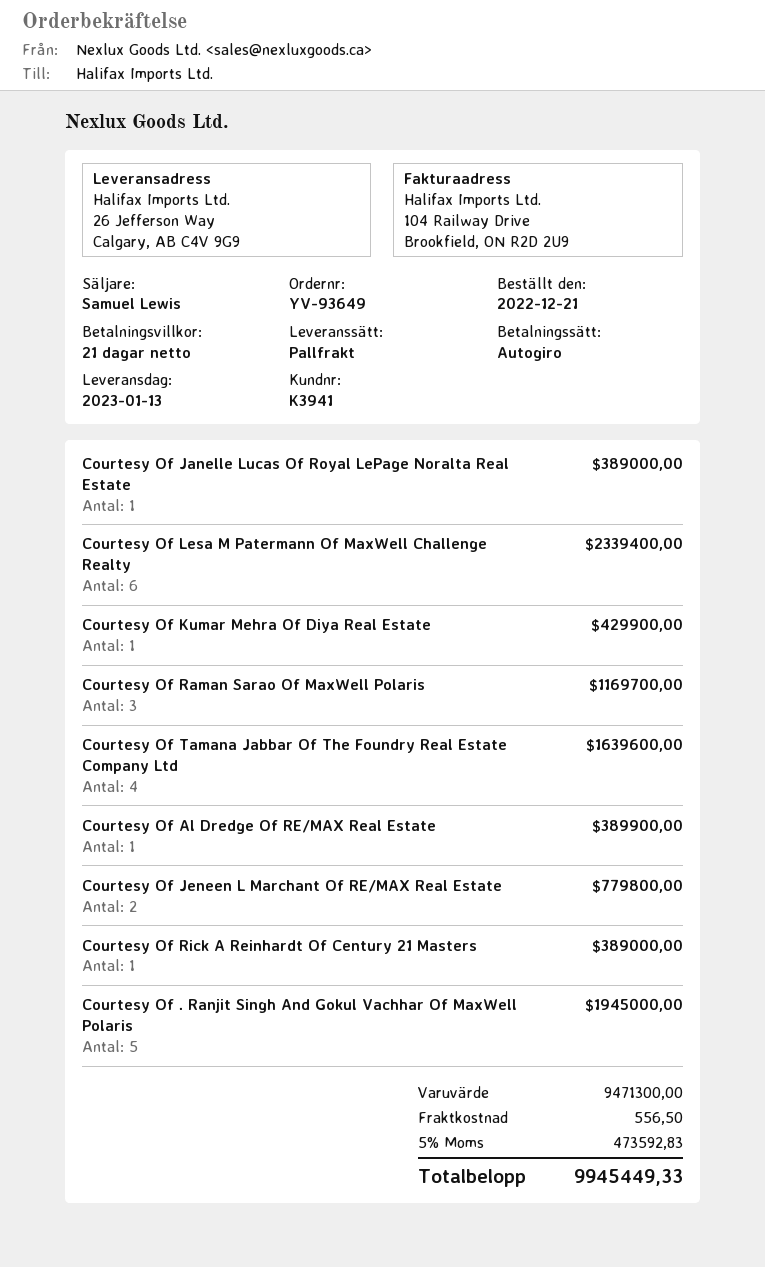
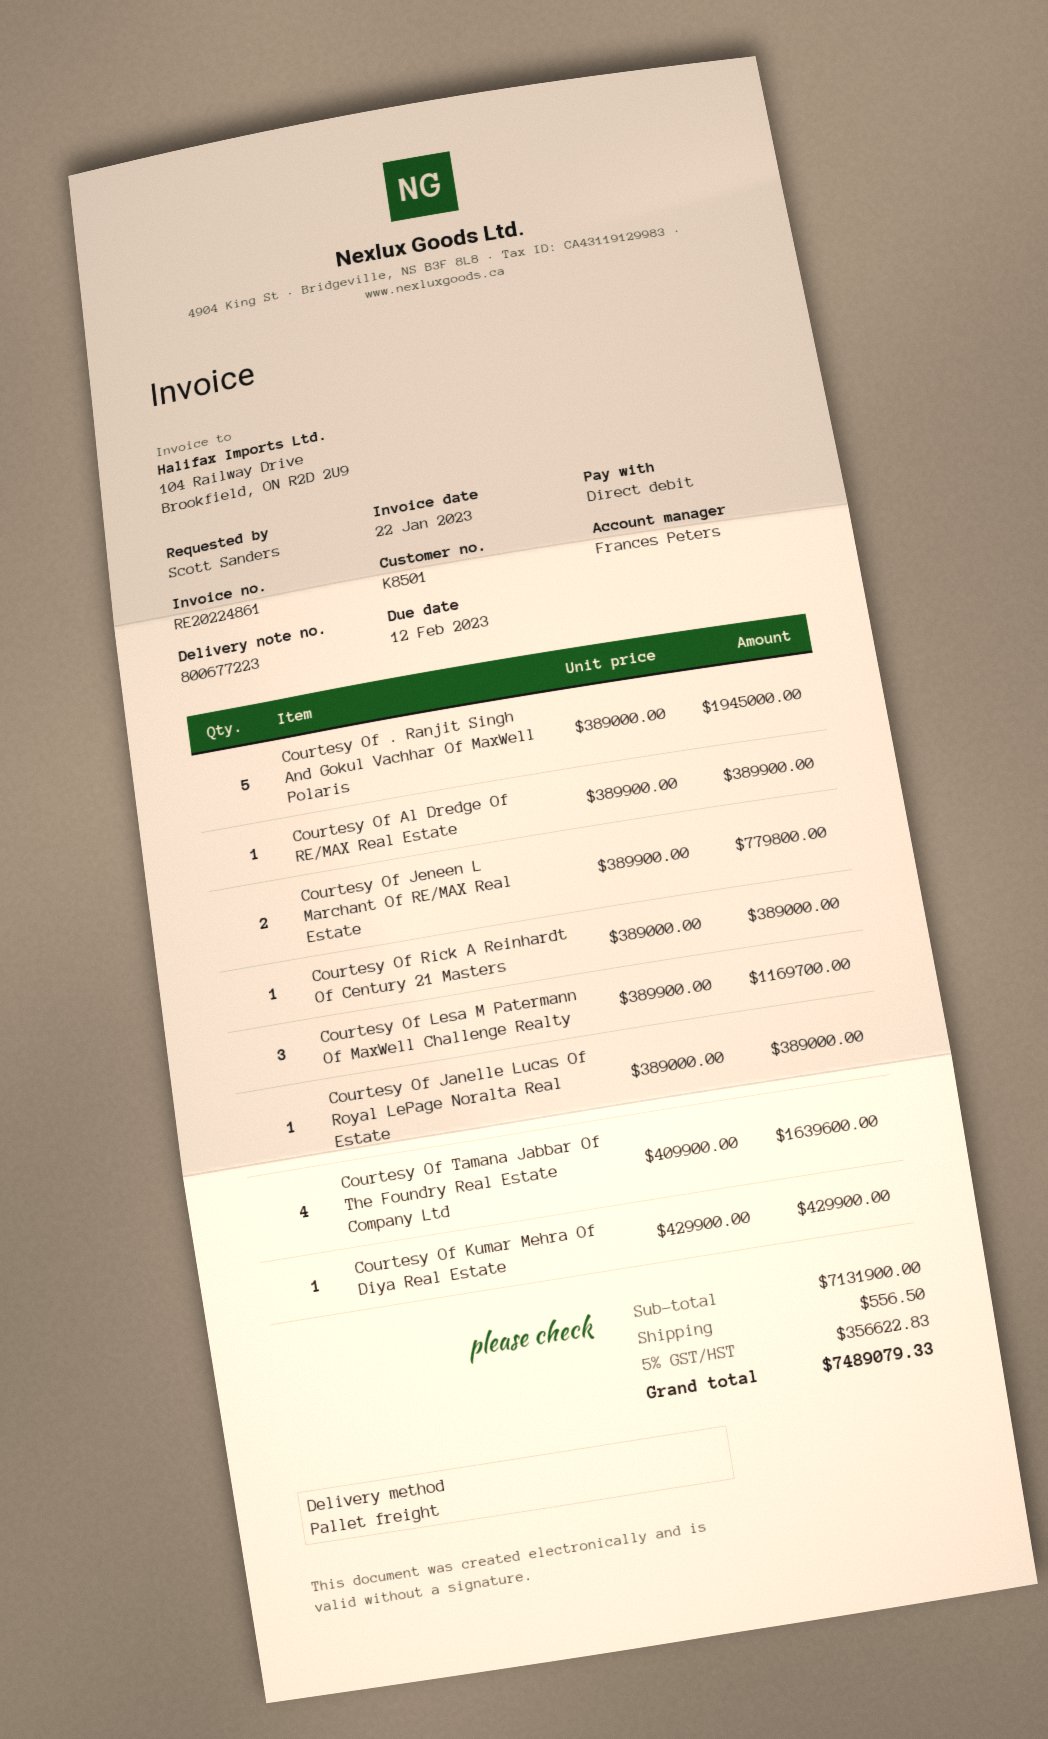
customer number: K3941 -> K8501
sales rep: Samuel Lewis -> Frances Peters
Courtesy Of Lesa M Patermann Of MaxWell Challenge Realty: 6 for 2339400.00 -> 3 for 1169700.00
Courtesy Of Raman Sarao Of MaxWell Polaris: 3 for 1169700.00 -> none
subtotal: 9471300.00 -> 7131900.00
tax: 5% = 473592.83 -> 5% = 356622.83
total: 9945449.33 -> 7489079.33

